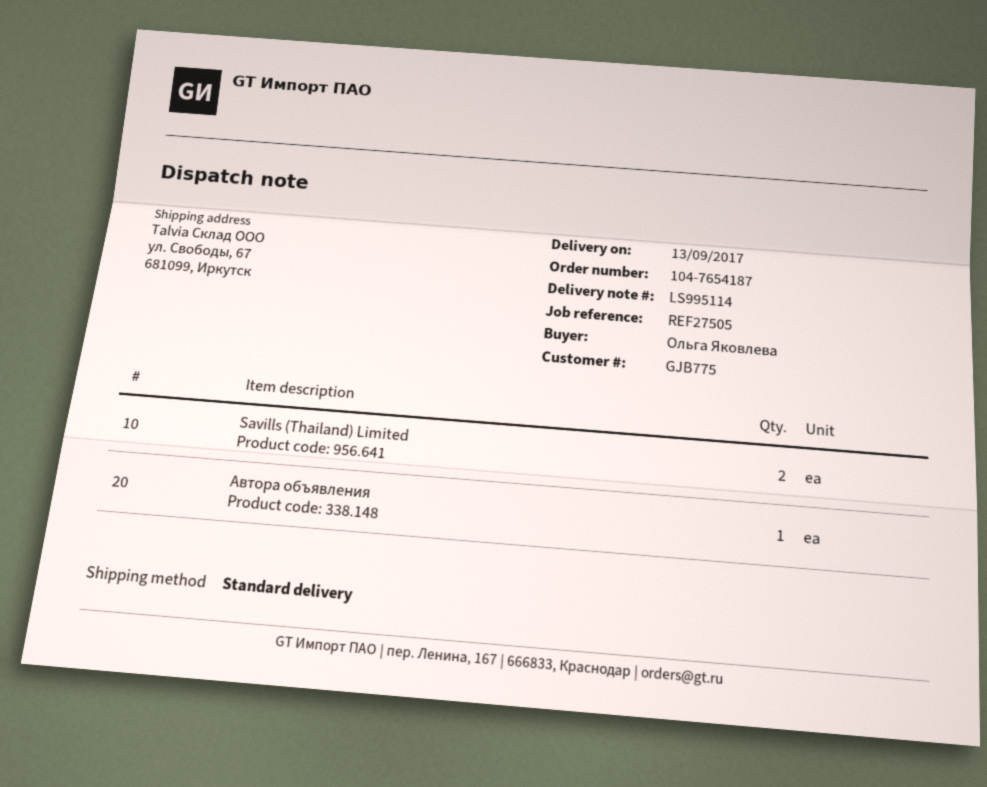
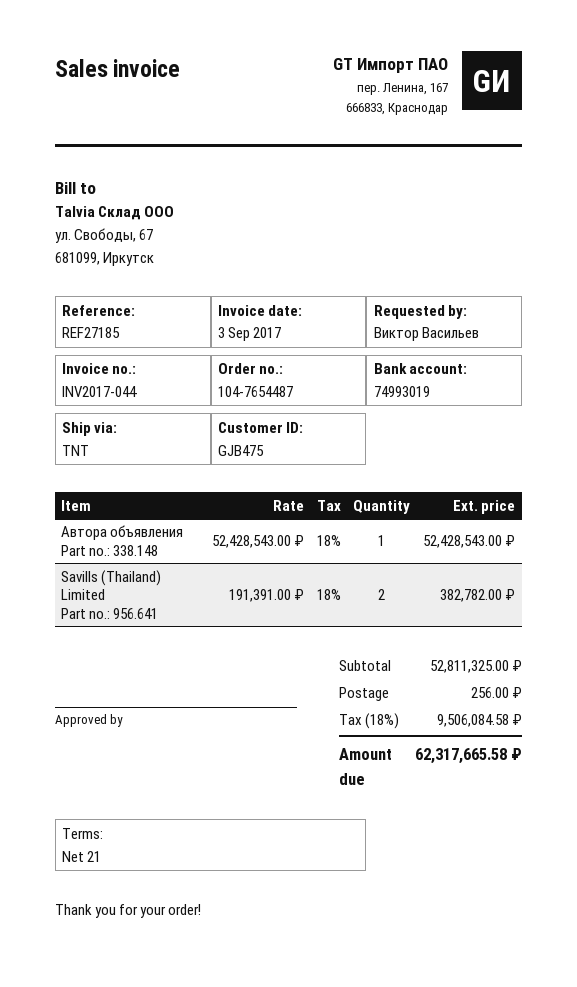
order number: 104-7654187 -> 104-7654487
customer number: GJB775 -> GJB475
reference: REF27505 -> REF27185
ordered by: Ольга Яковлева -> Виктор Васильев
shipping method: standard -> TNT

